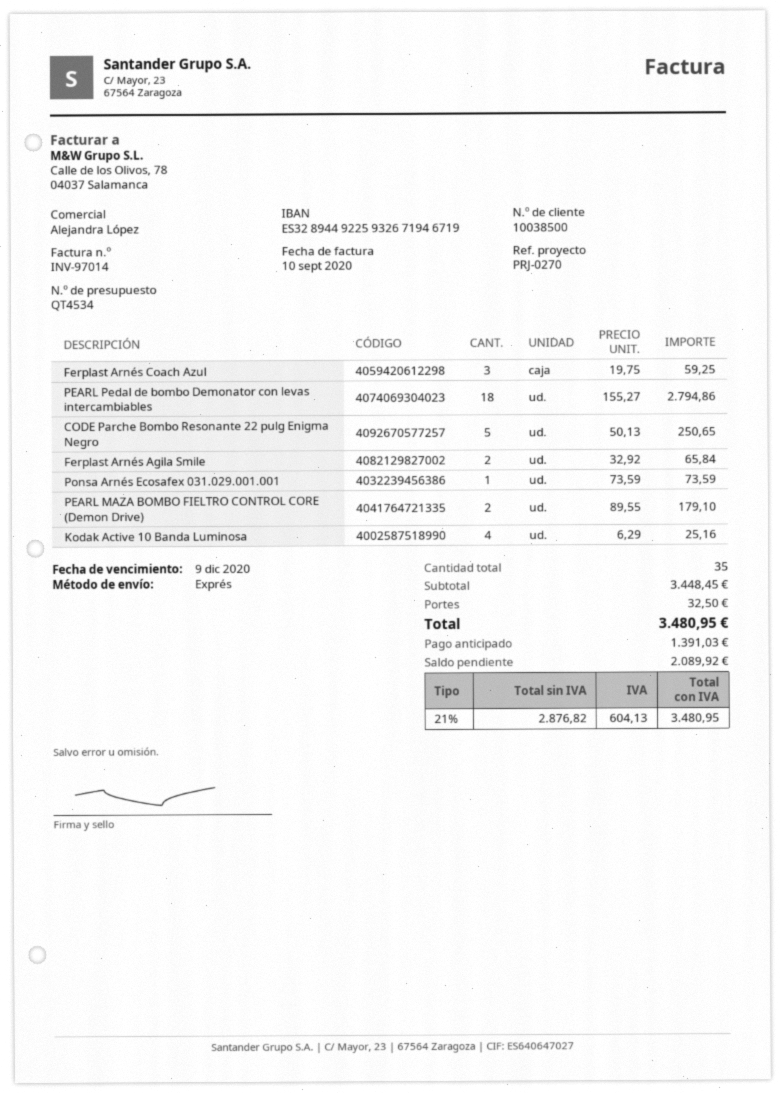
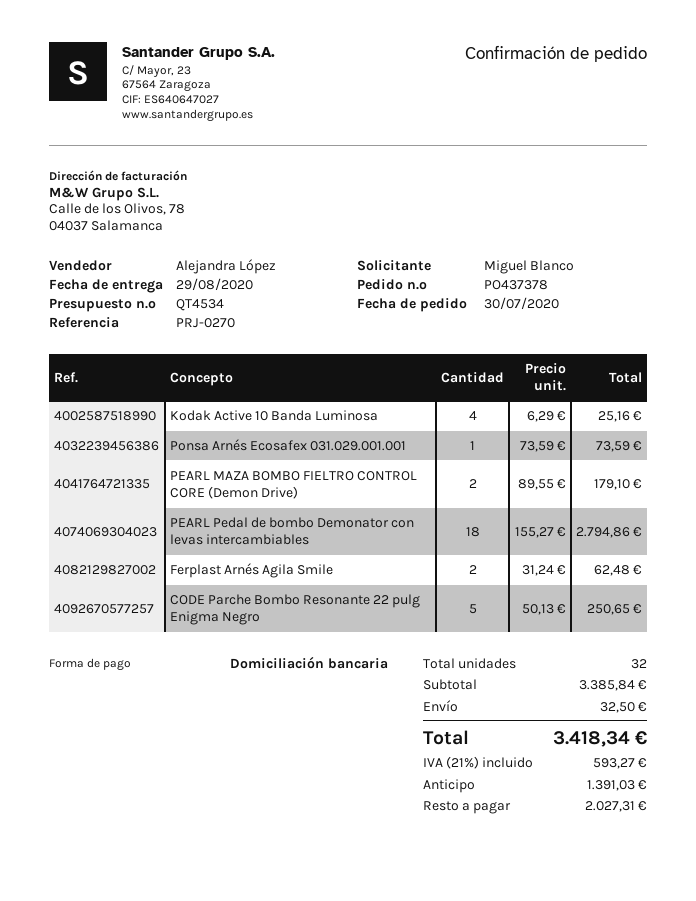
Ferplast Arnés Coach Azul: 3 x 19.75 = 59.25 -> none
Ferplast Arnés Agila Smile: 2 x 32.92 = 65.84 -> 2 x 31.24 = 62.48
total quantity: 35 -> 32
subtotal: 3448.45 -> 3385.84
tax: 21% = 604.13 -> 21% = 593.27
total: 3480.95 -> 3418.34
balance: 2089.92 -> 2027.31

